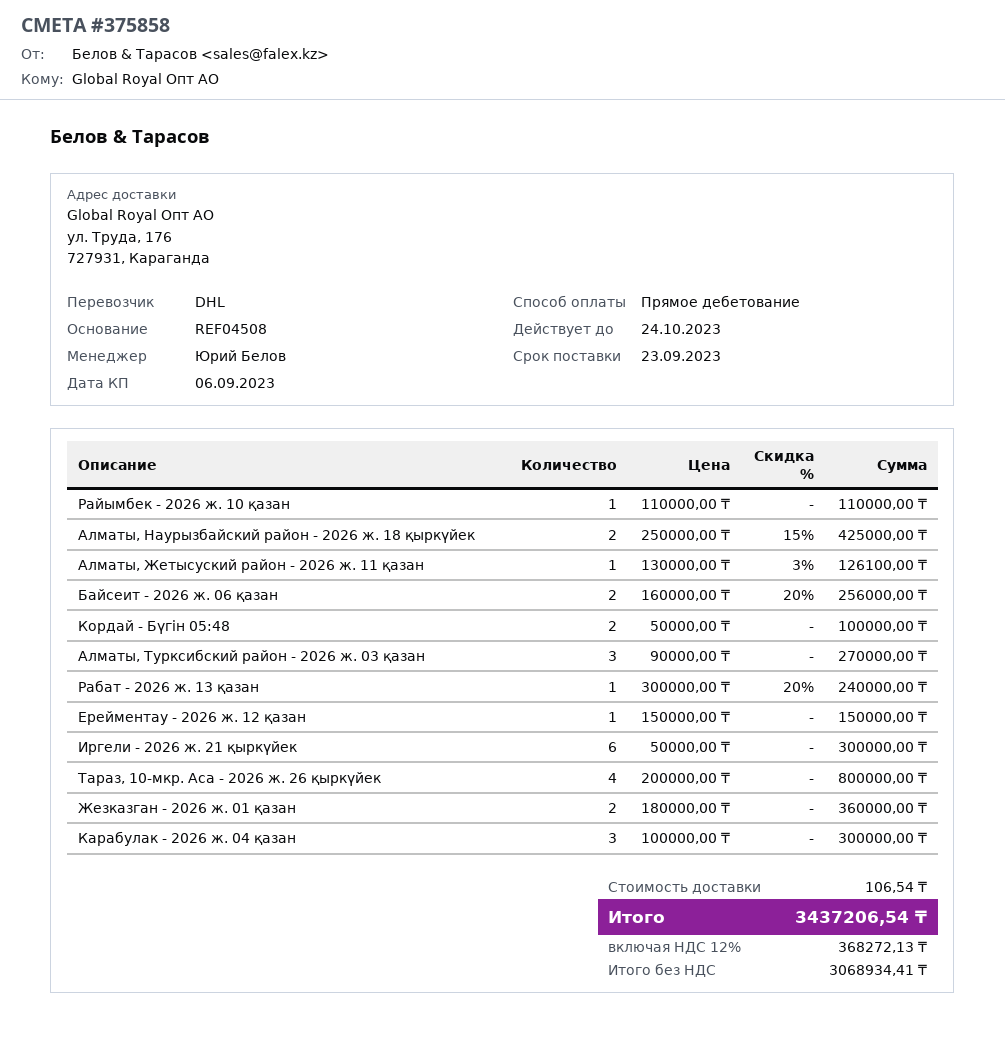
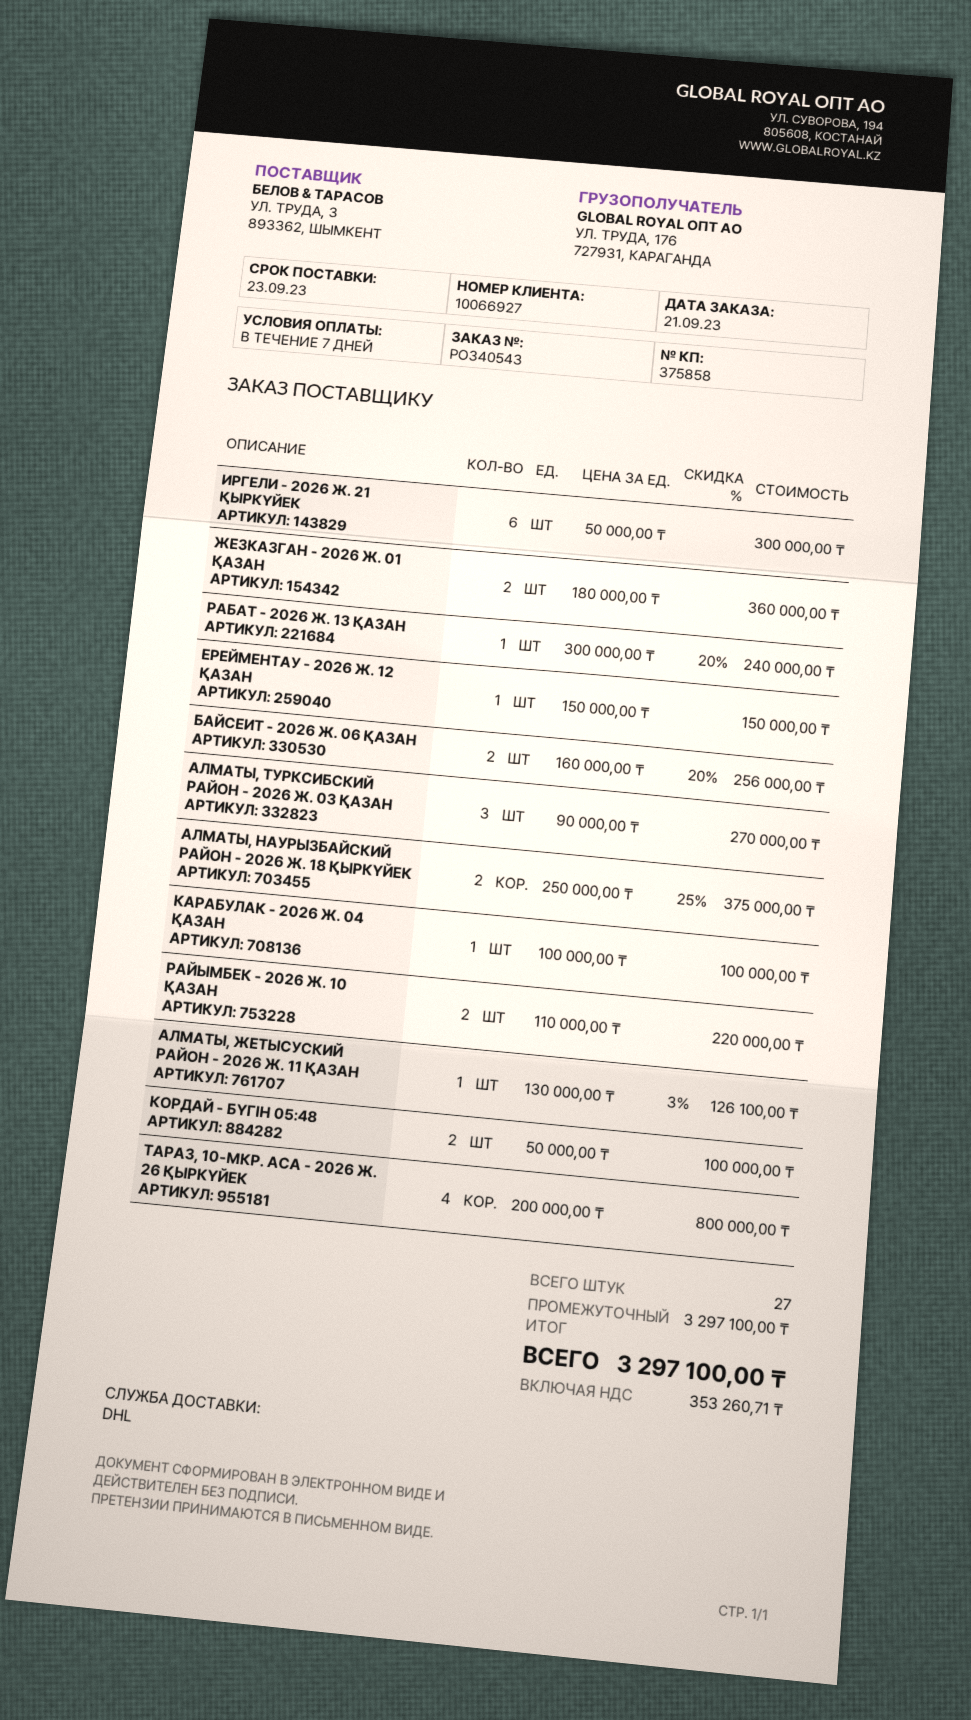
Райымбек - 2026 ж. 10 қазан: 1 x 110000.00 = 110000.00 -> 2 x 110000.00 = 220000.00
Алматы, Наурызбайский район - 2026 ж. 18 қыркүйек: 2 x 250000.00 - 15% = 425000.00 -> 2 x 250000.00 - 25% = 375000.00
Карабулак - 2026 ж. 04 қазан: 3 x 100000.00 = 300000.00 -> 1 x 100000.00 = 100000.00
shipping: 106.54 -> none
tax: 368272.13 -> 353260.71
total: 3437206.54 -> 3297100.00

